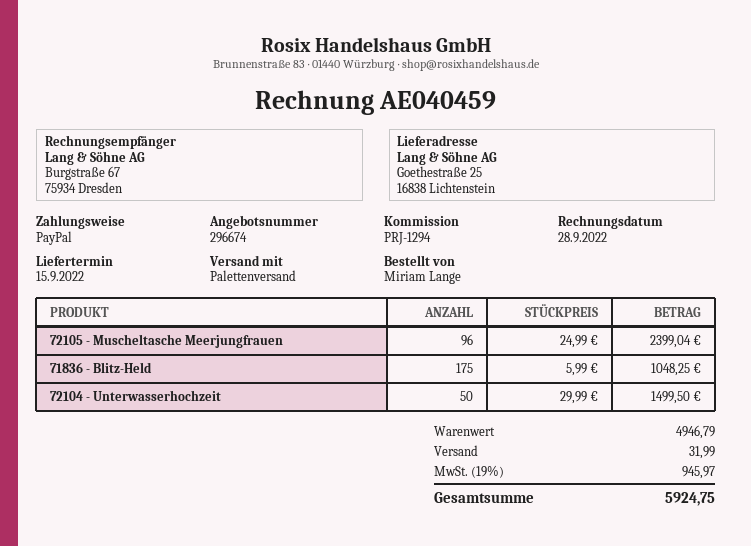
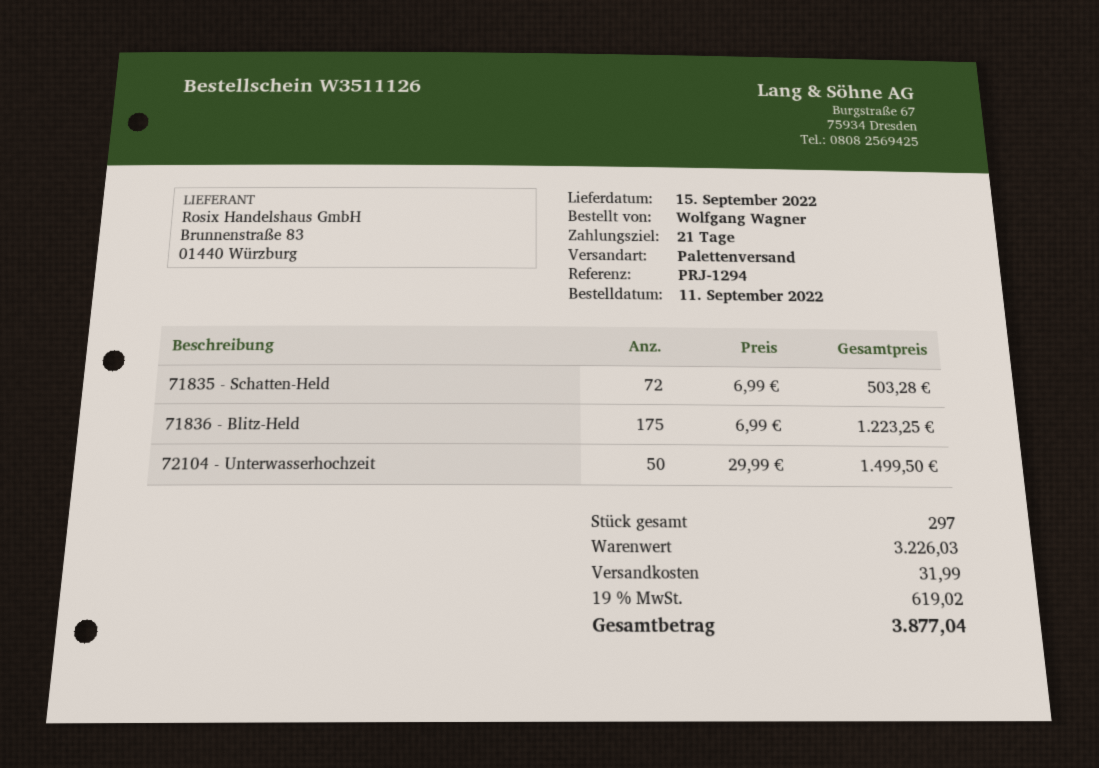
ordered by: Miriam Lange -> Wolfgang Wagner
72105 - Muscheltasche Meerjungfrauen: 96 x 24.99 = 2399.04 -> none
71836 - Blitz-Held: 175 x 5.99 = 1048.25 -> 175 x 6.99 = 1223.25
71835 - Schatten-Held: none -> 72 x 6.99 = 503.28
subtotal: 4946.79 -> 3226.03
tax: 19% = 945.97 -> 19% = 619.02
total: 5924.75 -> 3877.04

